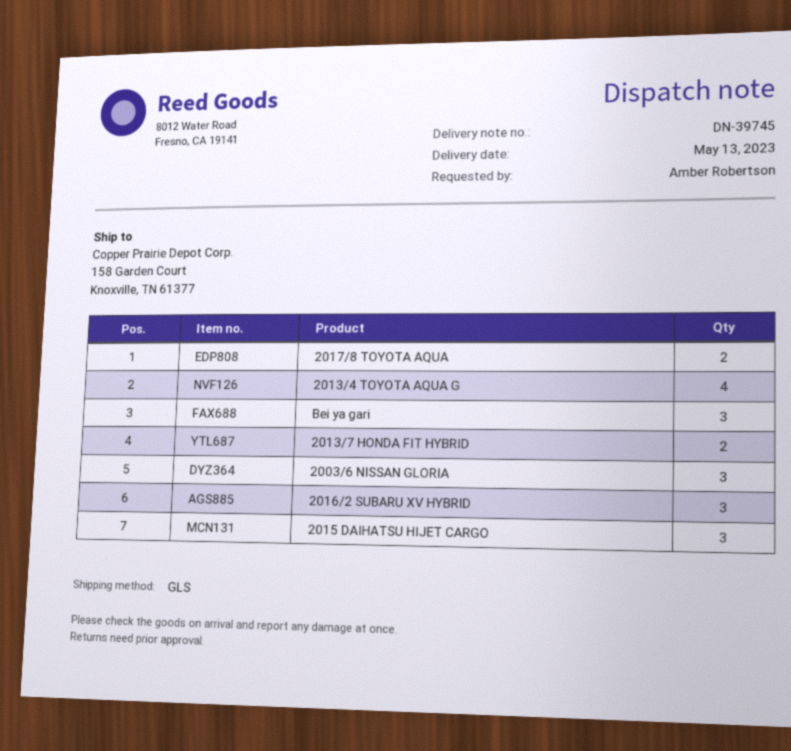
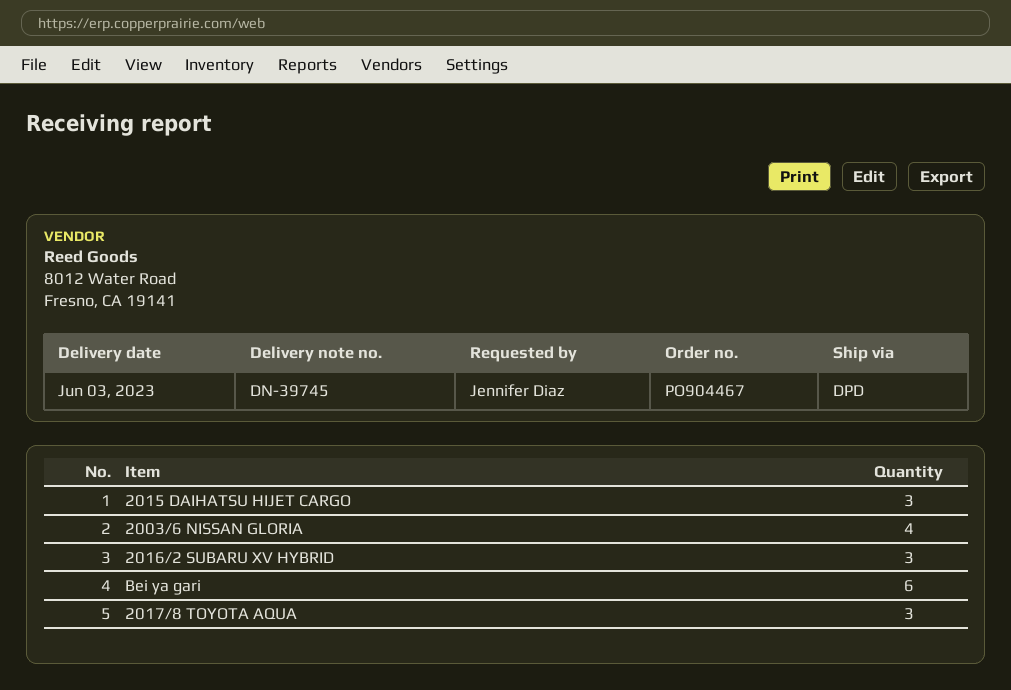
delivery date: 2023-05-13 -> 2023-06-03
ordered by: Amber Robertson -> Jennifer Diaz
shipping method: GLS -> DPD
2017/8 TOYOTA AQUA: 2 -> 3
2013/4 TOYOTA AQUA G: 4 -> none
Bei ya gari: 3 -> 6
2013/7 HONDA FIT HYBRID: 2 -> none
2003/6 NISSAN GLORIA: 3 -> 4

